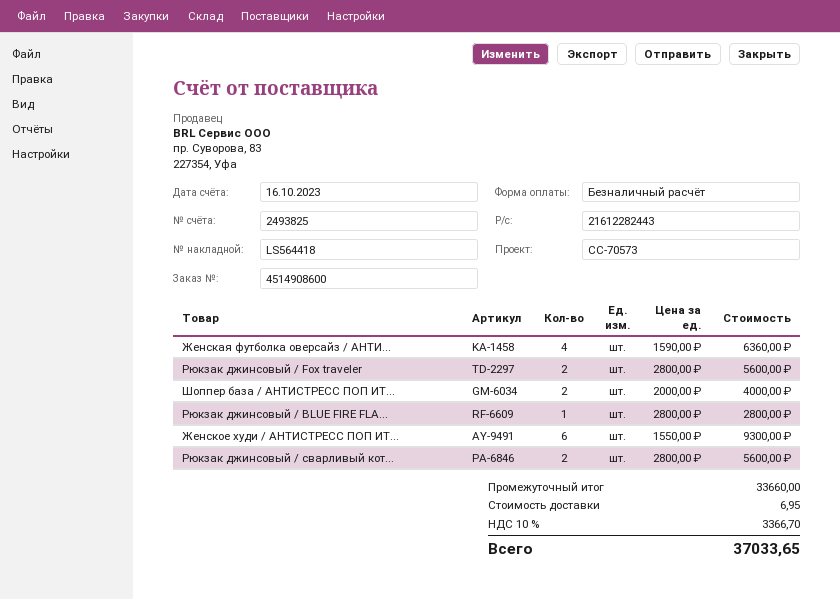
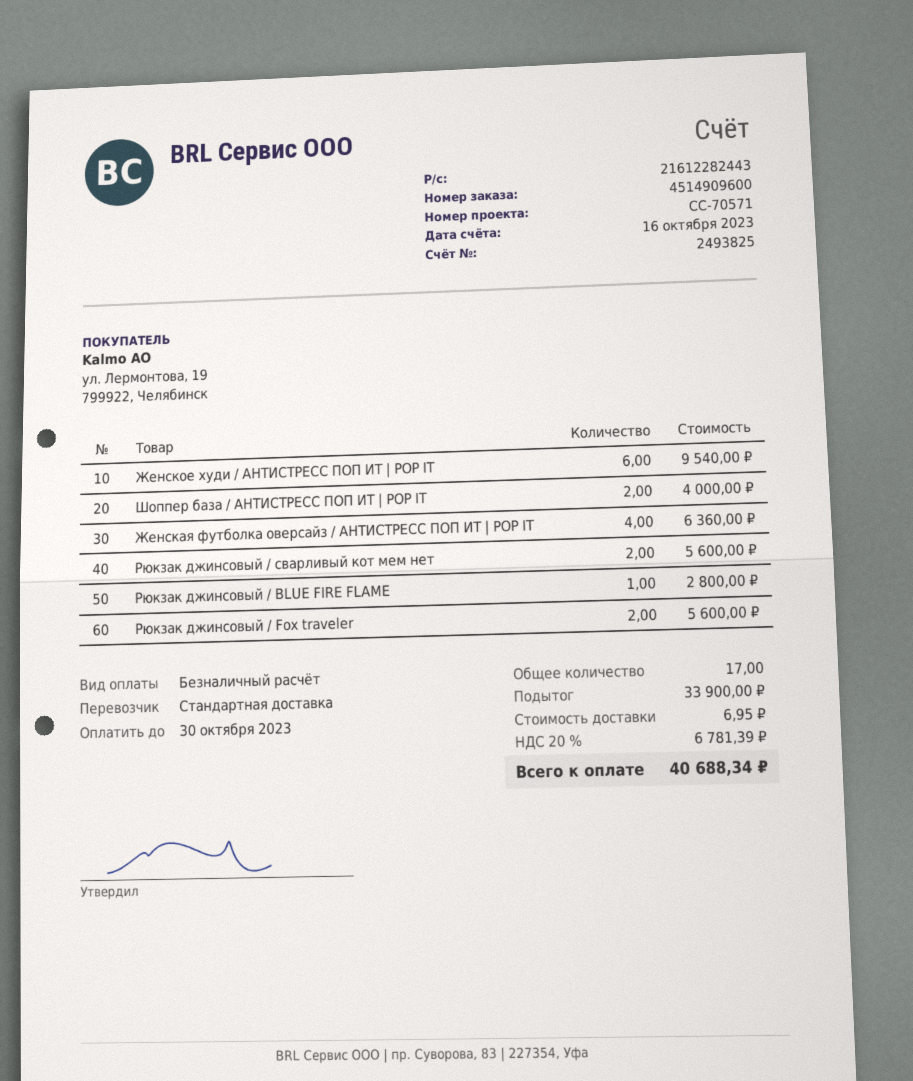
order number: 4514908600 -> 4514909600
reference: CC-70573 -> CC-70571
Женское худи / АНТИСТРЕСС ПОП ИТ...: 6 for 9300.00 -> 6 for 9540.00
subtotal: 33660.00 -> 33900.00
tax: 10% = 3366.70 -> 20% = 6781.39
total: 37033.65 -> 40688.34

